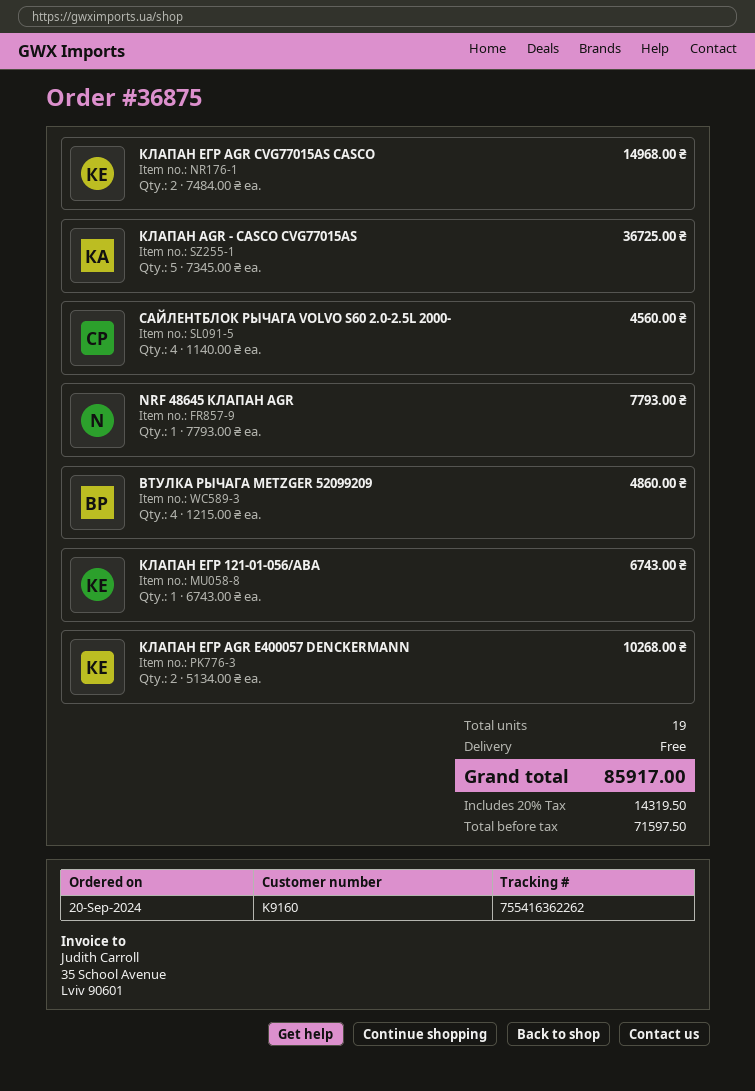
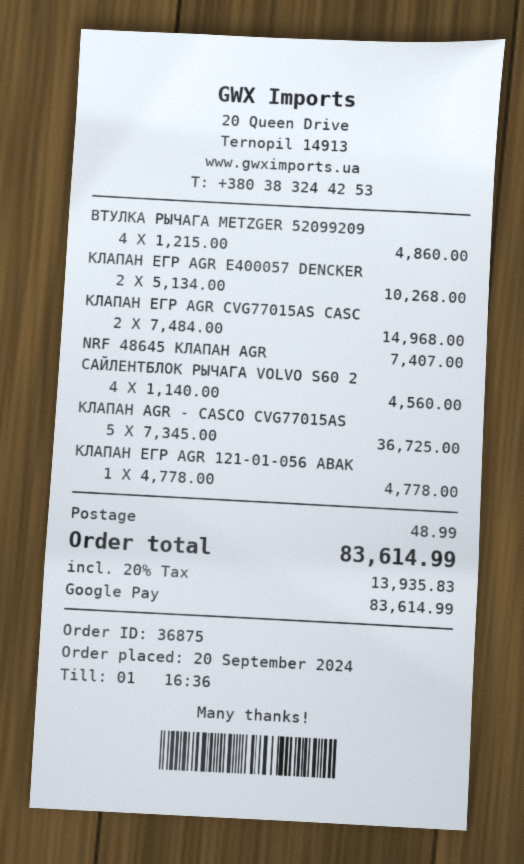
NRF 48645 КЛАПАН AGR: 1 x 7793.00 = 7793.00 -> 1 x 7407.00 = 7407.00
КЛАПАН ЕГР 121-01-056/ABA: 1 x 6743.00 = 6743.00 -> none
КЛАПАН ЕГР AGR 121-01-056 ABAK: none -> 1 x 4778.00 = 4778.00
shipping: 0.00 -> 48.99
tax: 20% = 14319.50 -> 20% = 13935.83
total: 85917.00 -> 83614.99

